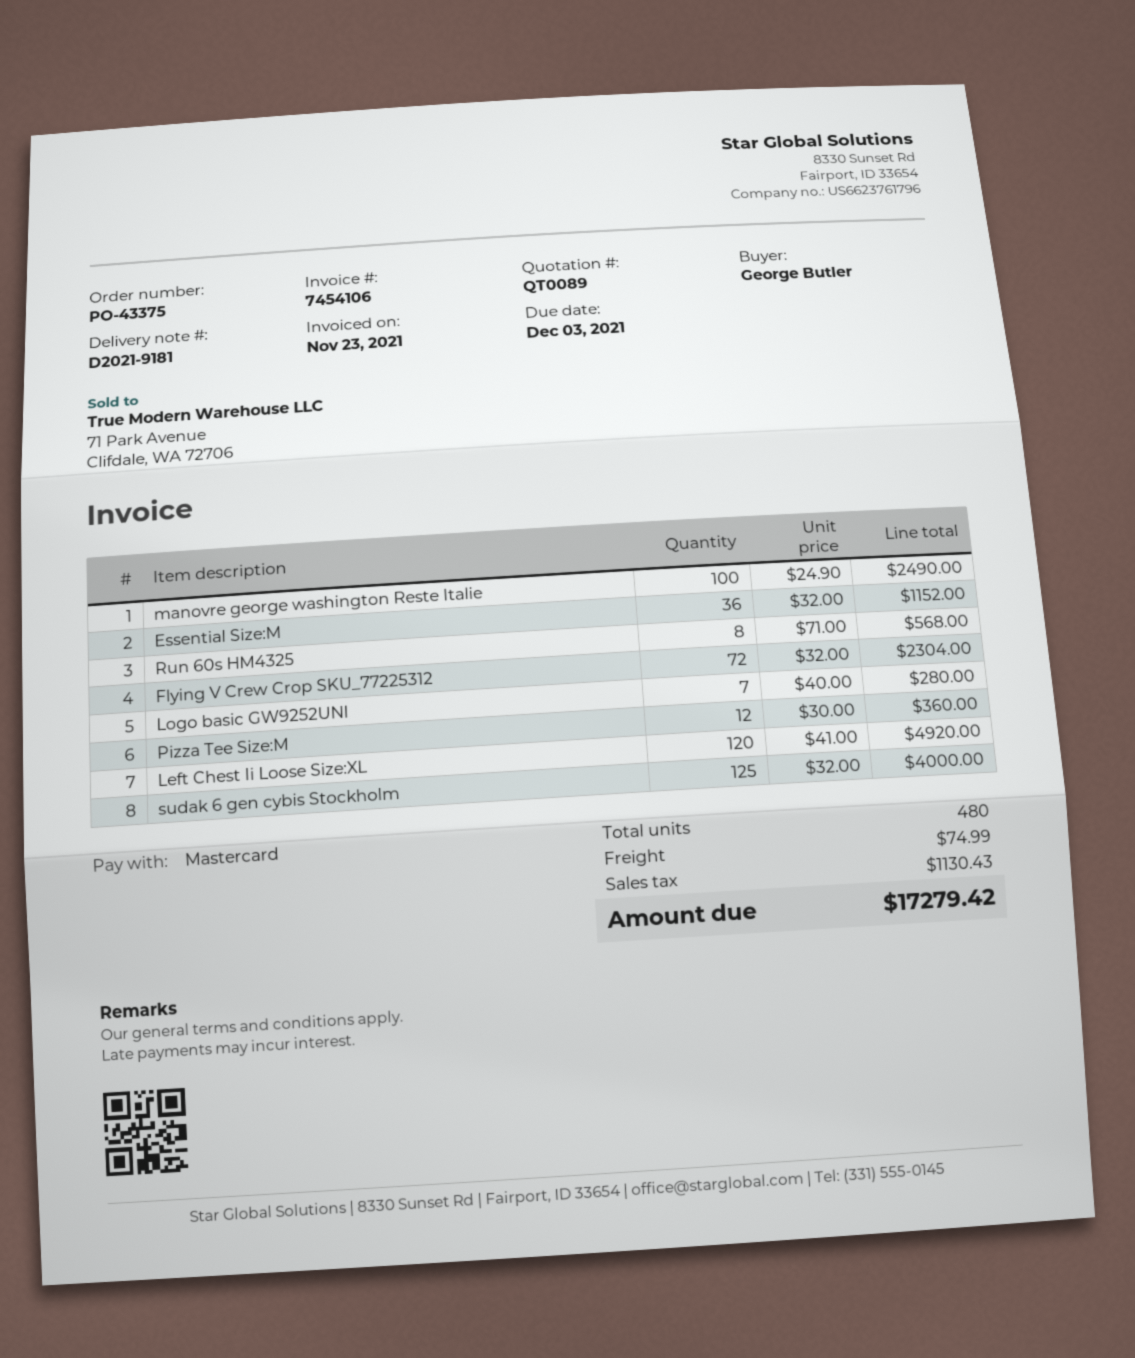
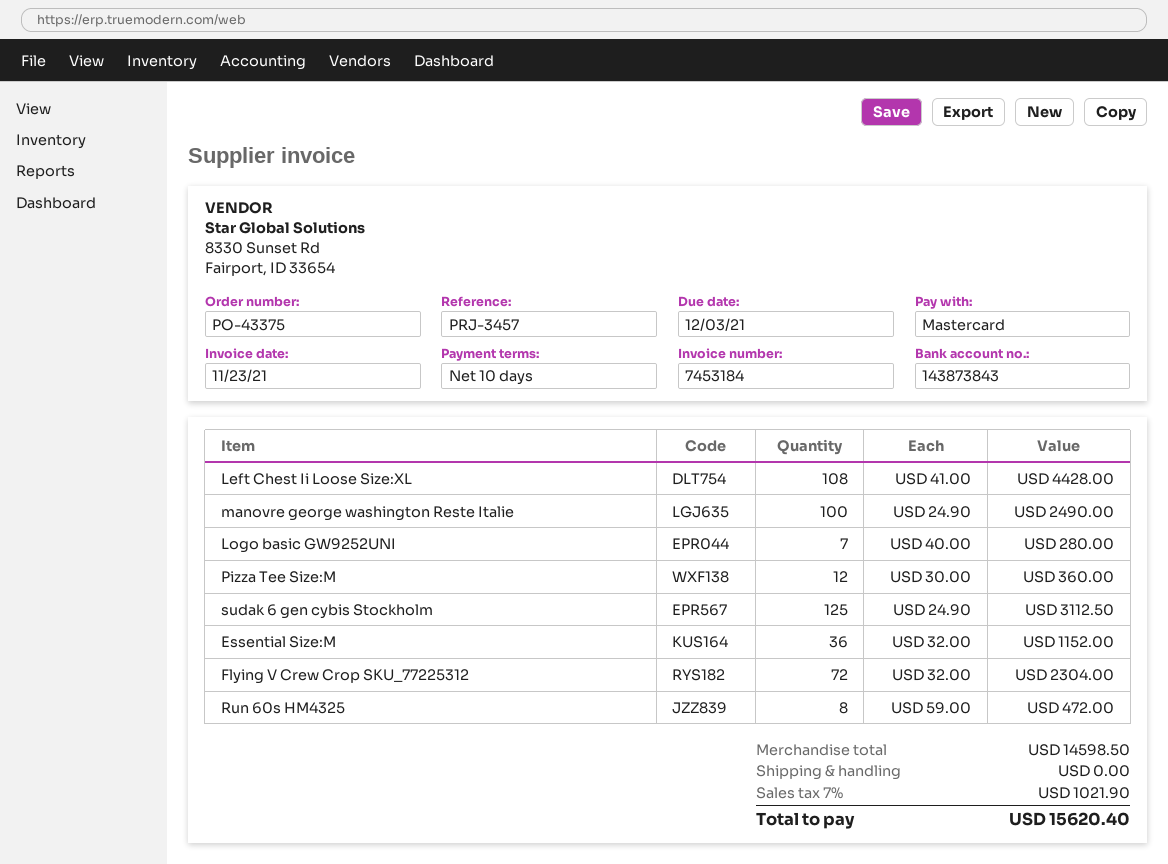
invoice number: 7454106 -> 7453184
Run 60s HM4325: 8 x 71.00 = 568.00 -> 8 x 59.00 = 472.00
Left Chest Ii Loose Size:XL: 120 x 41.00 = 4920.00 -> 108 x 41.00 = 4428.00
sudak 6 gen cybis Stockholm: 125 x 32.00 = 4000.00 -> 125 x 24.90 = 3112.50
shipping: 74.99 -> 0.00
tax: 1130.43 -> 1021.90
total: 17279.42 -> 15620.40

